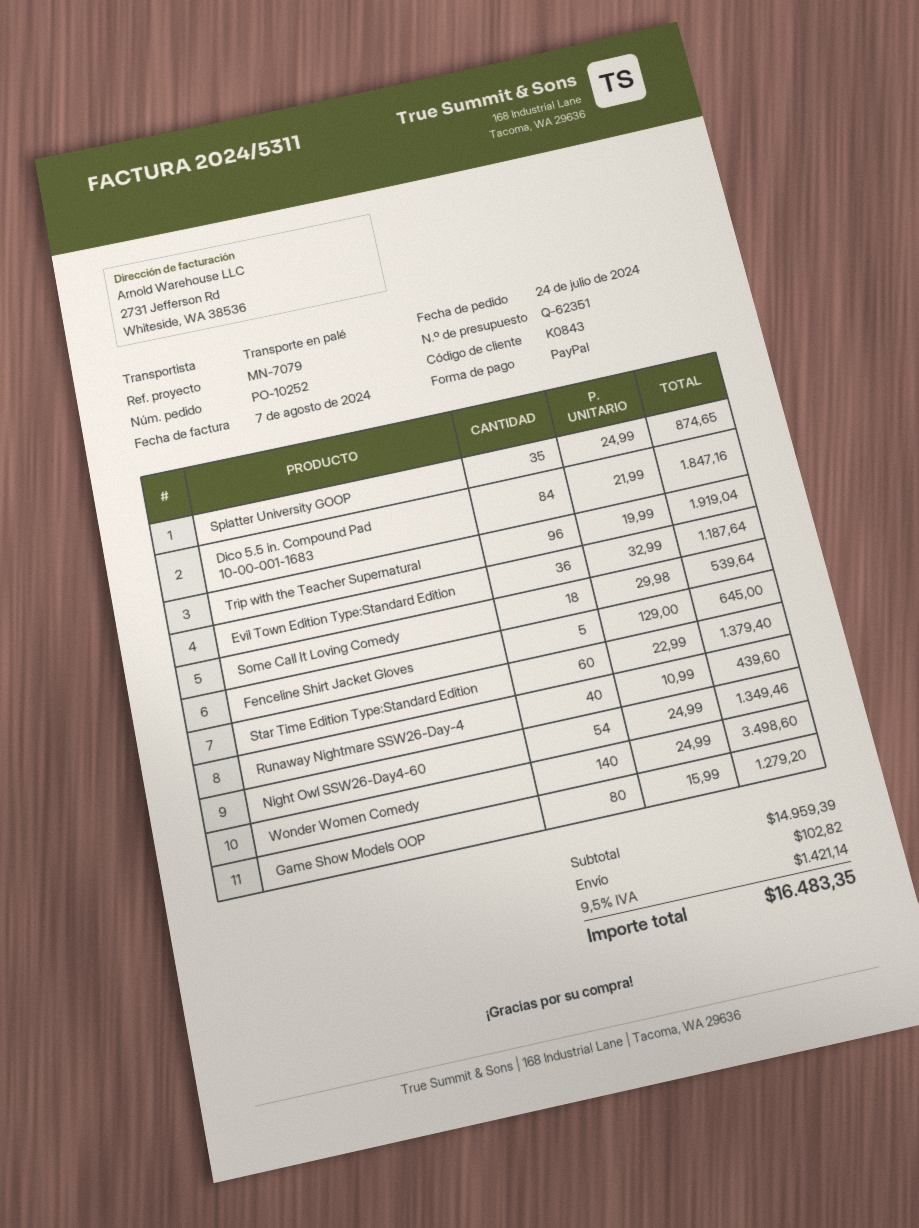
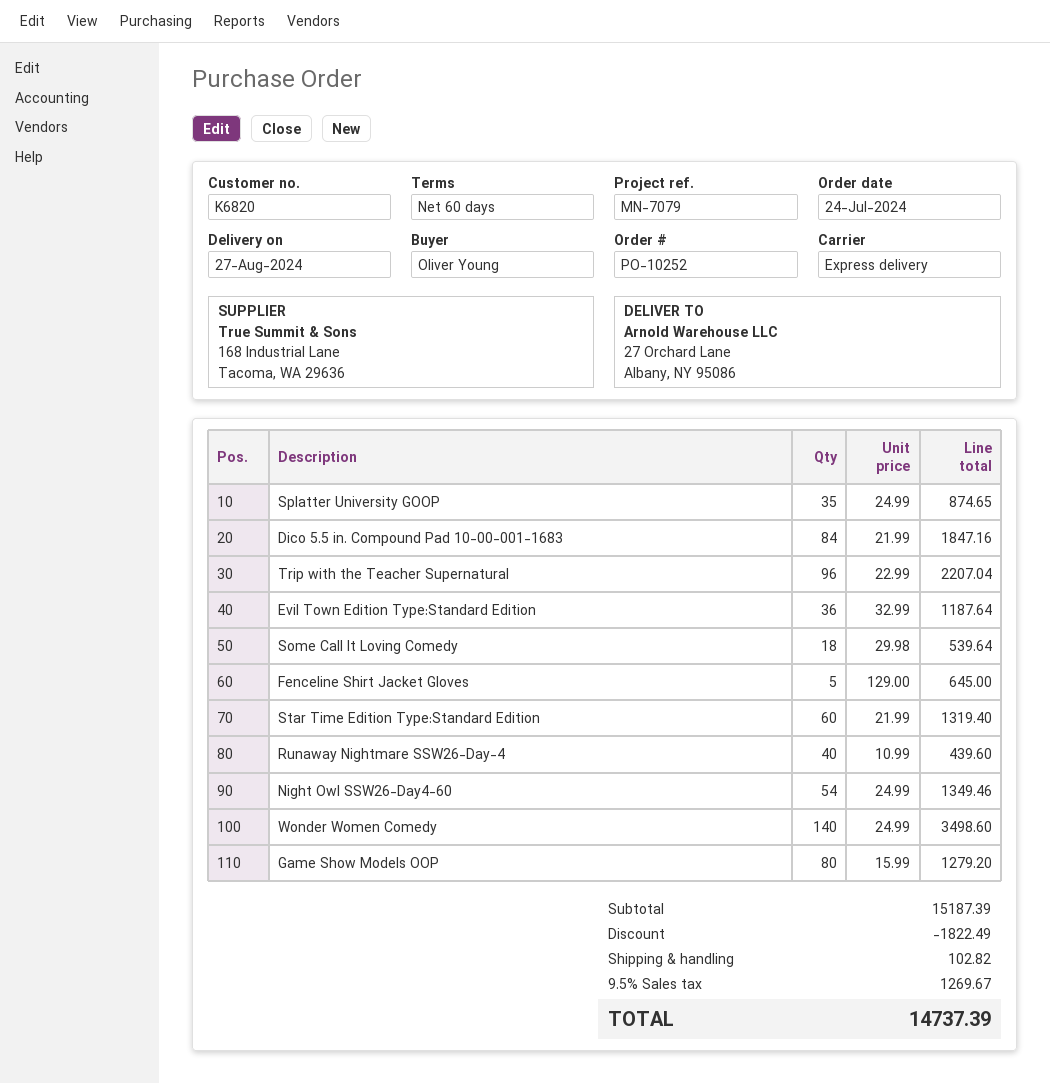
customer number: K0843 -> K6820
shipping method: pallet freight -> express
Trip with the Teacher Supernatural: 96 x 19.99 = 1919.04 -> 96 x 22.99 = 2207.04
Star Time Edition Type:Standard Edition: 60 x 22.99 = 1379.40 -> 60 x 21.99 = 1319.40
subtotal: 14959.39 -> 15187.39
discount: none -> 1822.49
tax: 9.5% = 1421.14 -> 9.5% = 1269.67
total: 16483.35 -> 14737.39

